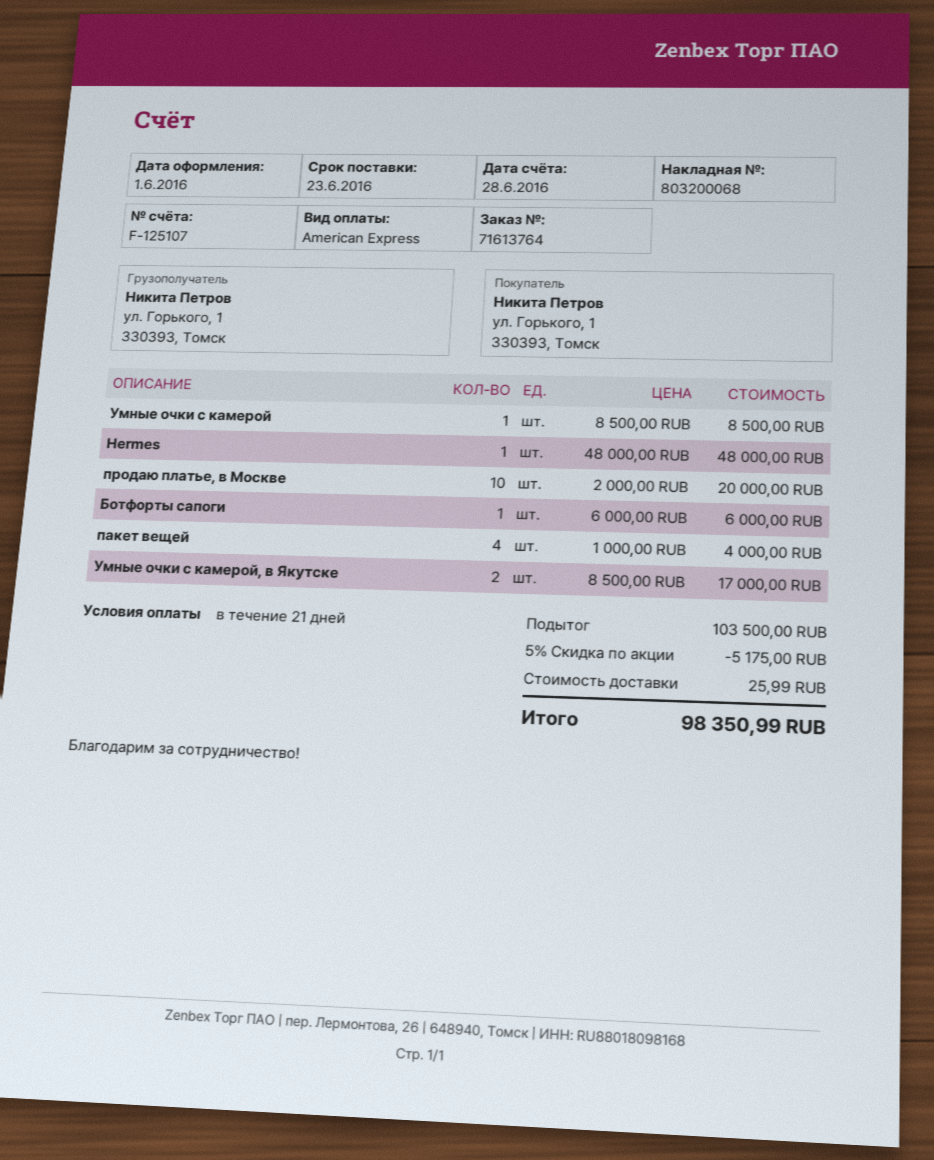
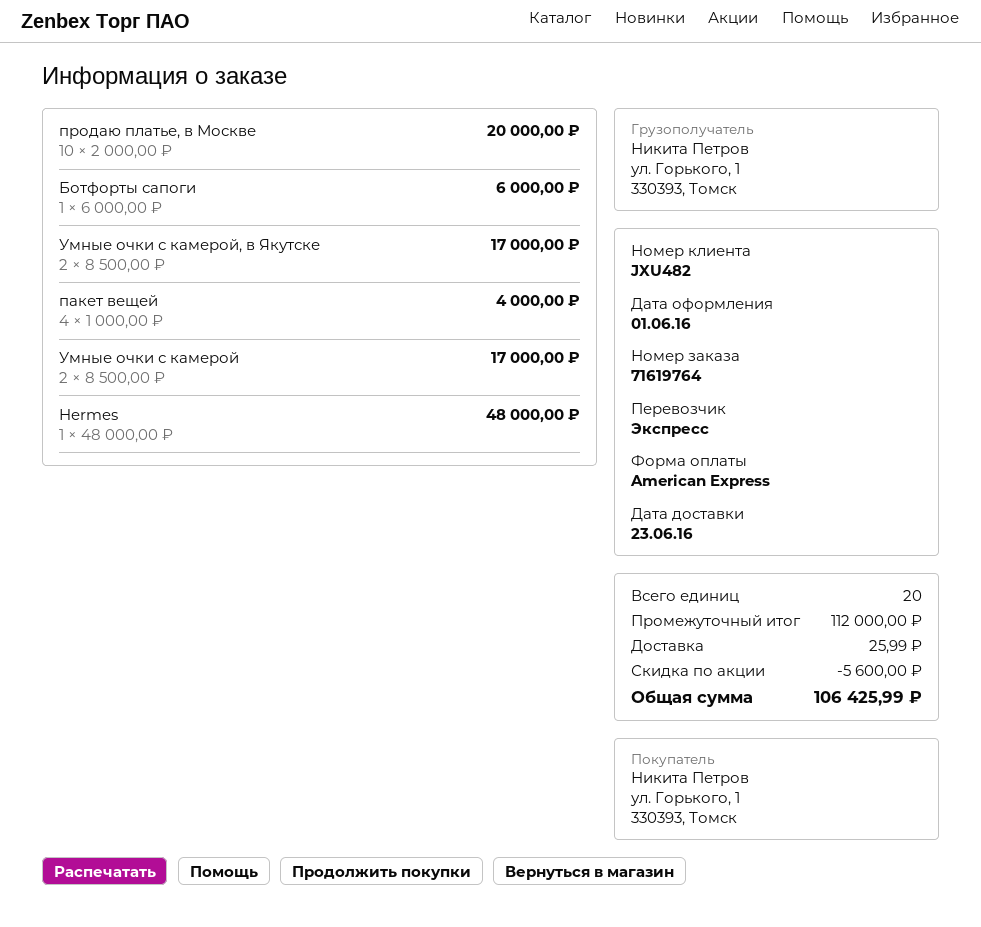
order number: 71613764 -> 71619764
Умные очки с камерой: 1 x 8500.00 = 8500.00 -> 2 x 8500.00 = 17000.00
subtotal: 103500.00 -> 112000.00
discount: 5175.00 -> 5600.00
total: 98350.99 -> 106425.99

